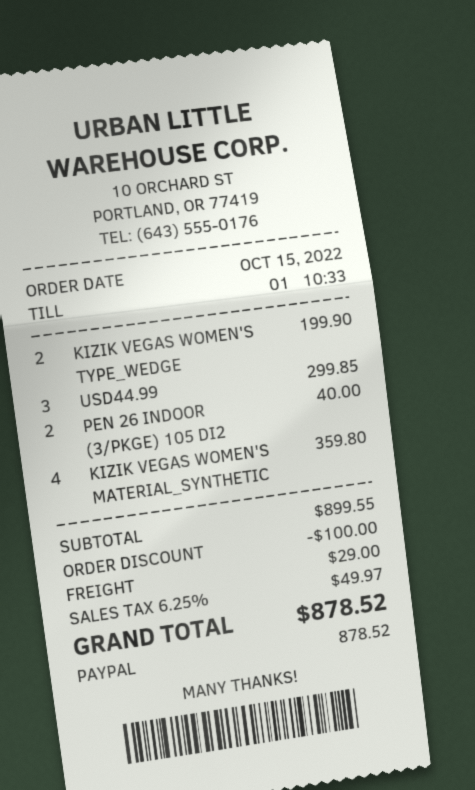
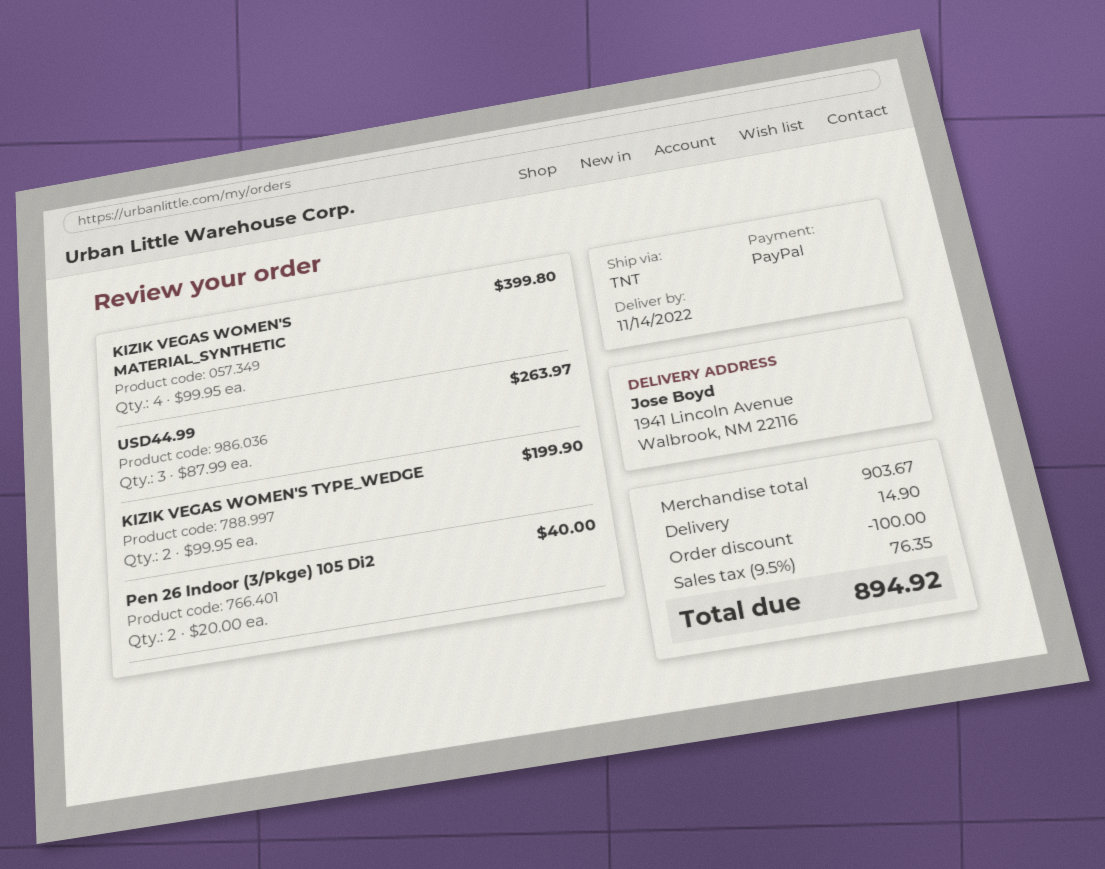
USD44.99: 3 for 299.85 -> 3 for 263.97
KIZIK VEGAS WOMEN'S MATERIAL_SYNTHETIC: 4 for 359.80 -> 4 for 399.80
subtotal: 899.55 -> 903.67
shipping: 29.00 -> 14.90
tax: 6.25% = 49.97 -> 9.5% = 76.35
total: 878.52 -> 894.92

